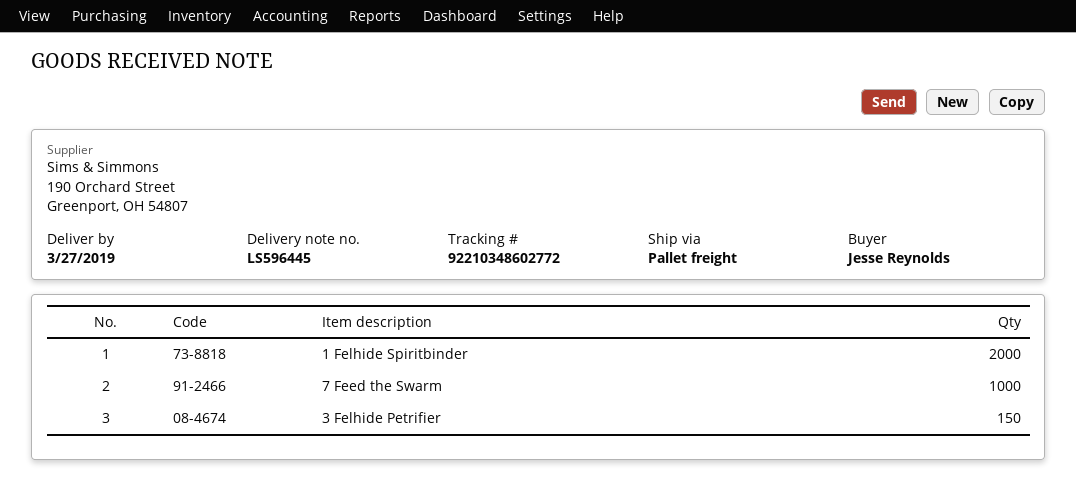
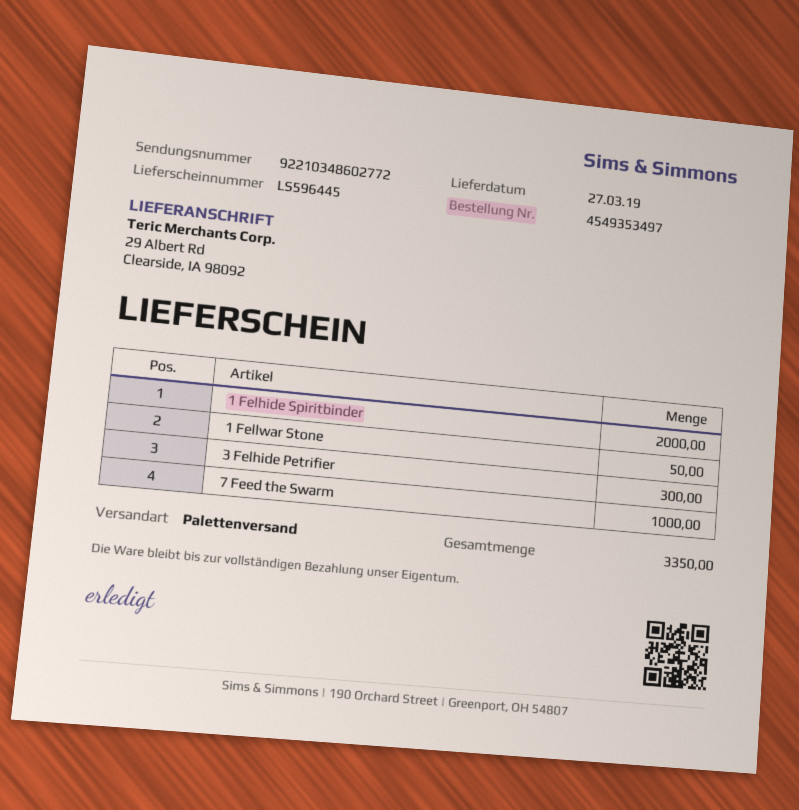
3 Felhide Petrifier: 150 -> 300
1 Fellwar Stone: none -> 50

